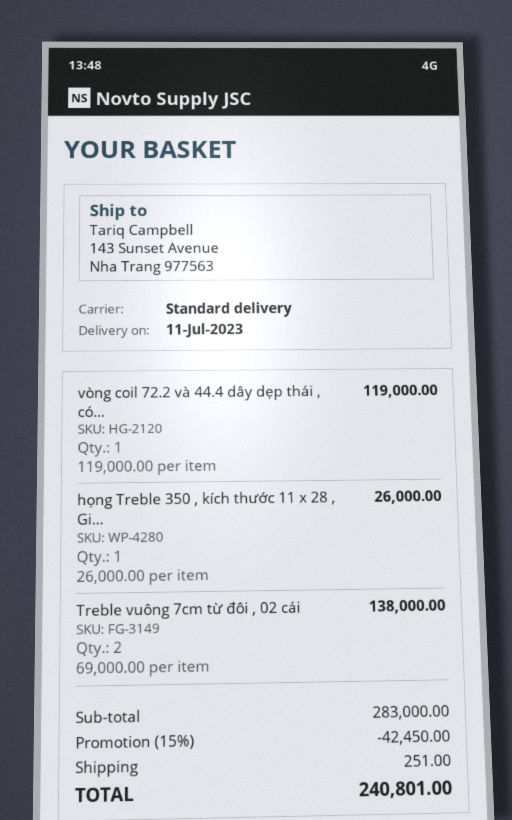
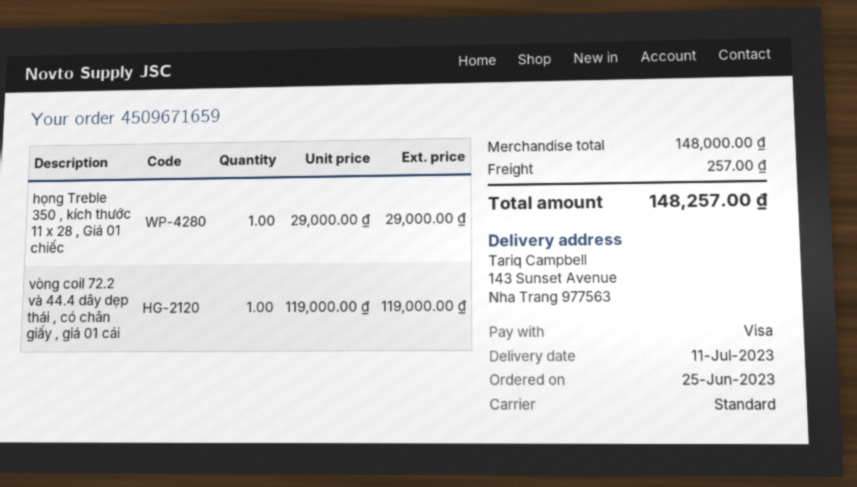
họng Treble 350 , kích thước 11 x 28 , Gi...: 1 x 26000.00 = 26000.00 -> 1 x 29000.00 = 29000.00
Treble vuông 7cm từ đôi , 02 cái: 2 x 69000.00 = 138000.00 -> none
subtotal: 283000.00 -> 148000.00
discount: 15% = 42450.00 -> none
shipping: 251.00 -> 257.00
total: 240801.00 -> 148257.00

